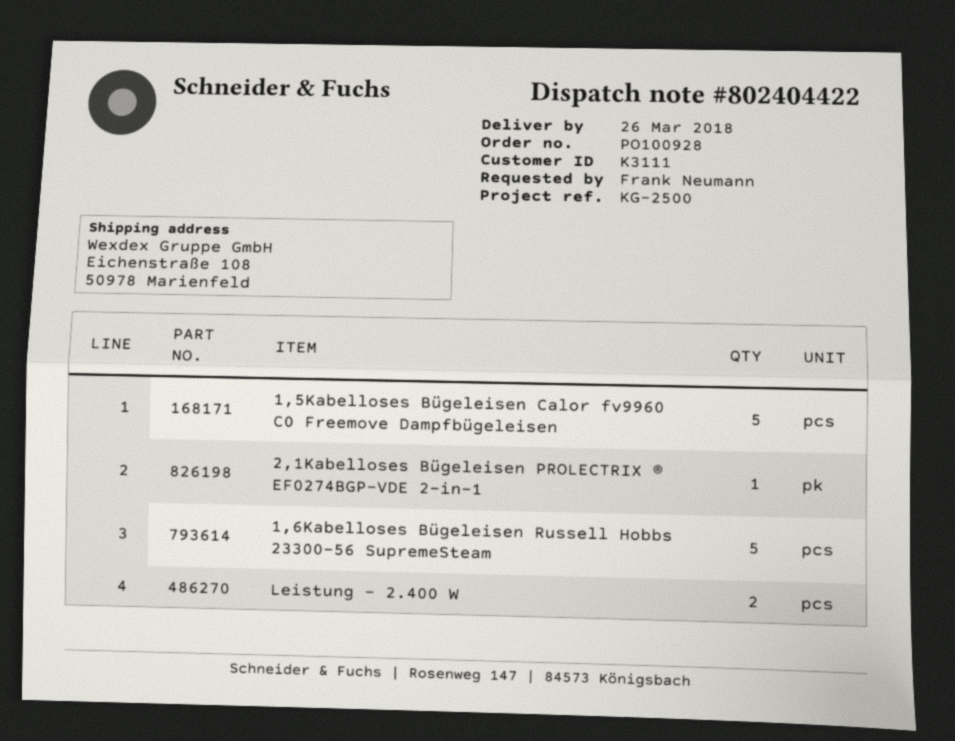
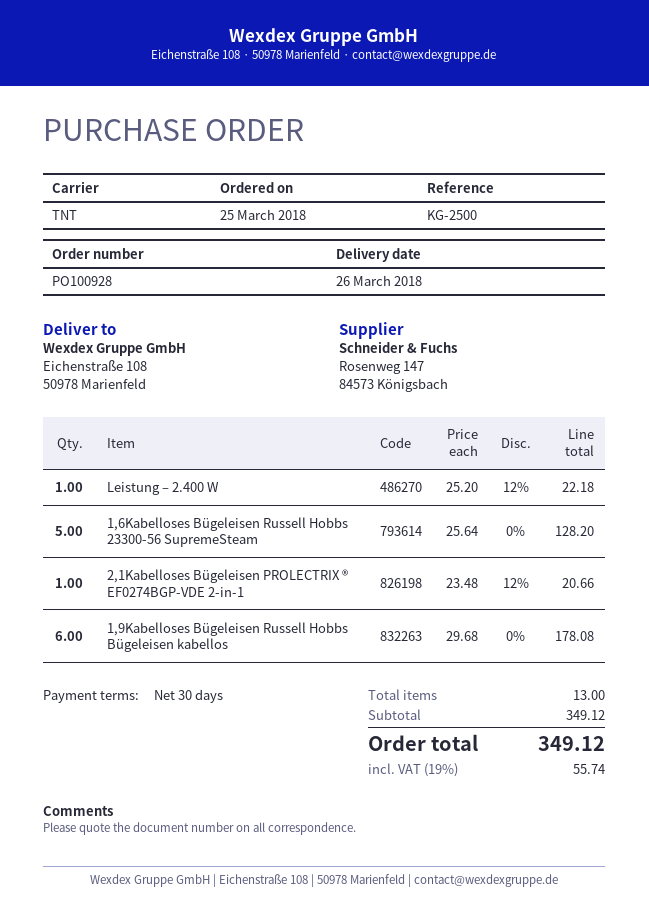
1,5Kabelloses Bügeleisen Calor fv9960 C0 Freemove Dampfbügeleisen: 5 -> none
Leistung – 2.400 W: 2 -> 1
1,9Kabelloses Bügeleisen Russell Hobbs Bügeleisen kabellos: none -> 6

